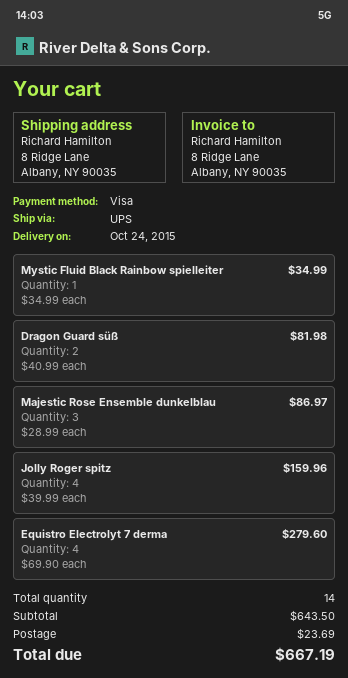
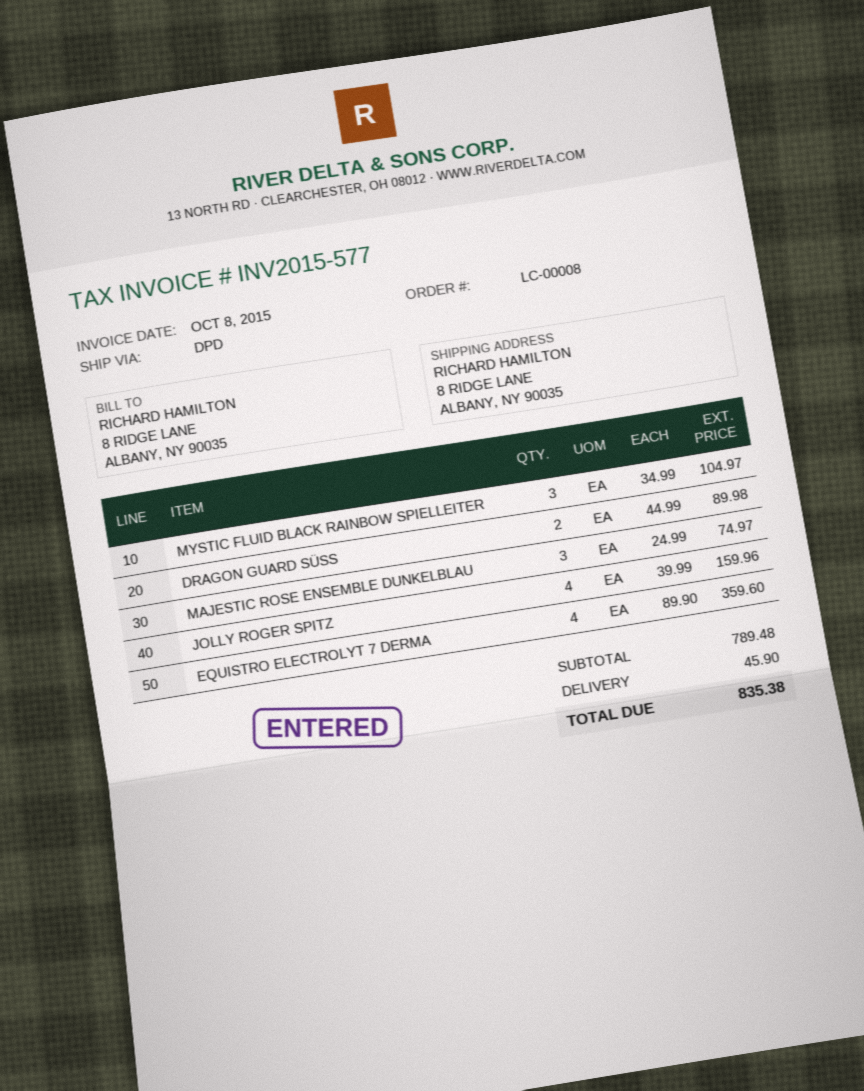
shipping method: UPS -> DPD
Mystic Fluid Black Rainbow spielleiter: 1 x 34.99 = 34.99 -> 3 x 34.99 = 104.97
Dragon Guard süß: 2 x 40.99 = 81.98 -> 2 x 44.99 = 89.98
Majestic Rose Ensemble dunkelblau: 3 x 28.99 = 86.97 -> 3 x 24.99 = 74.97
Equistro Electrolyt 7 derma: 4 x 69.90 = 279.60 -> 4 x 89.90 = 359.60
subtotal: 643.50 -> 789.48
shipping: 23.69 -> 45.90
total: 667.19 -> 835.38

